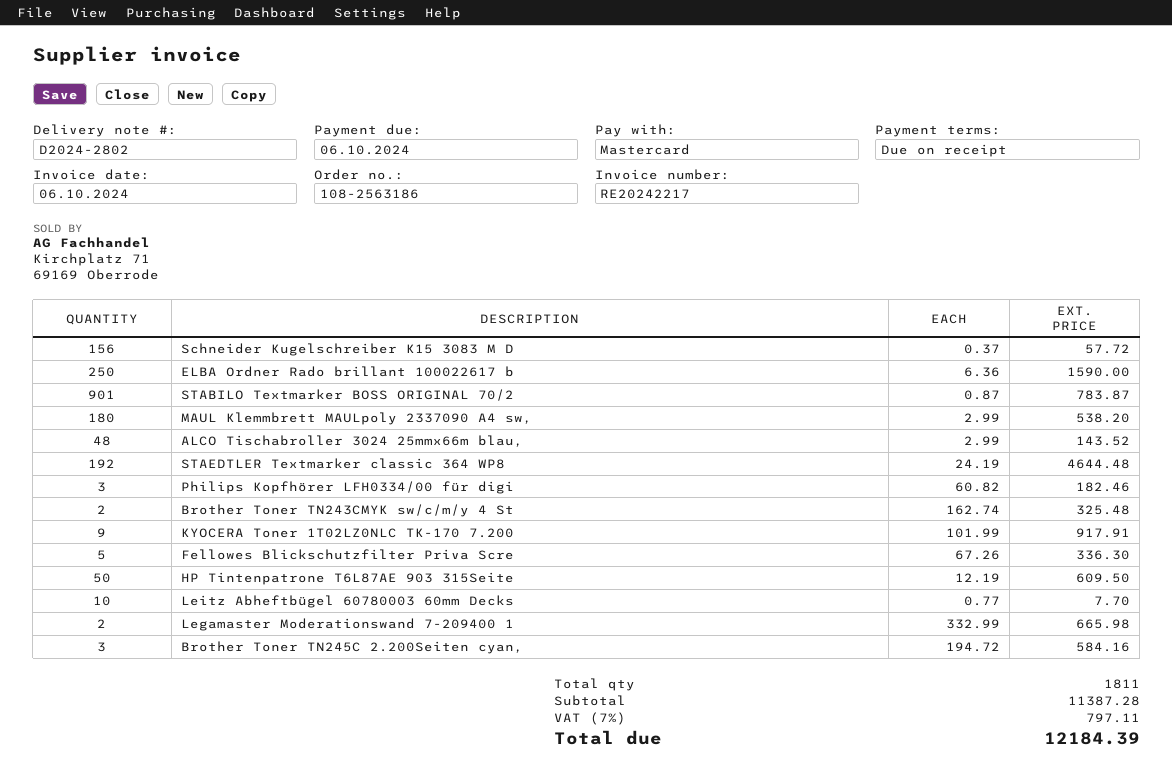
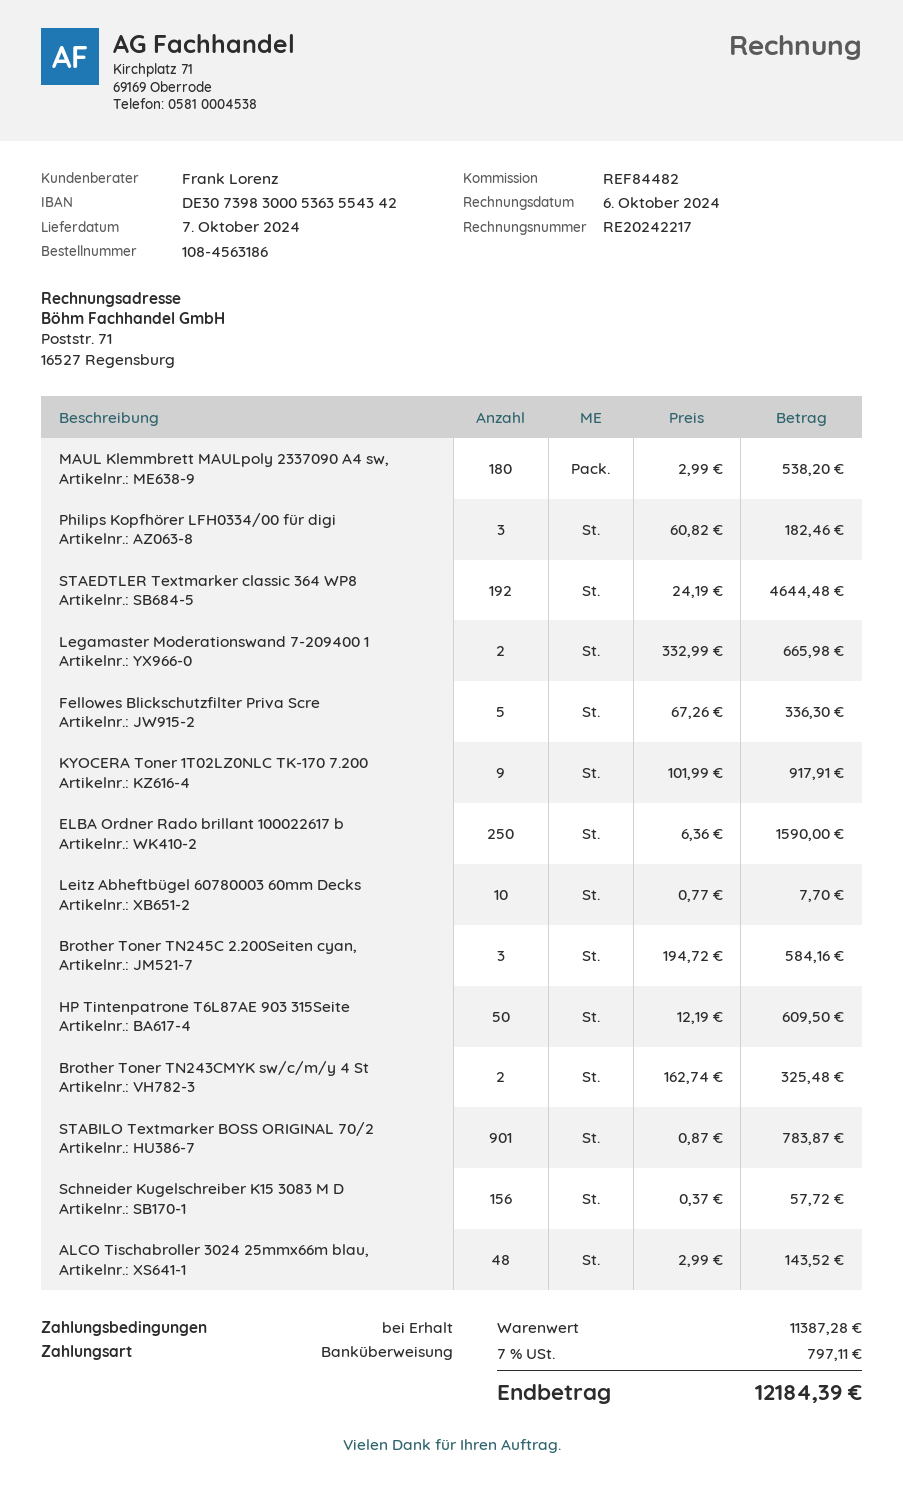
order number: 108-2563186 -> 108-4563186
payment method: Mastercard -> bank transfer

